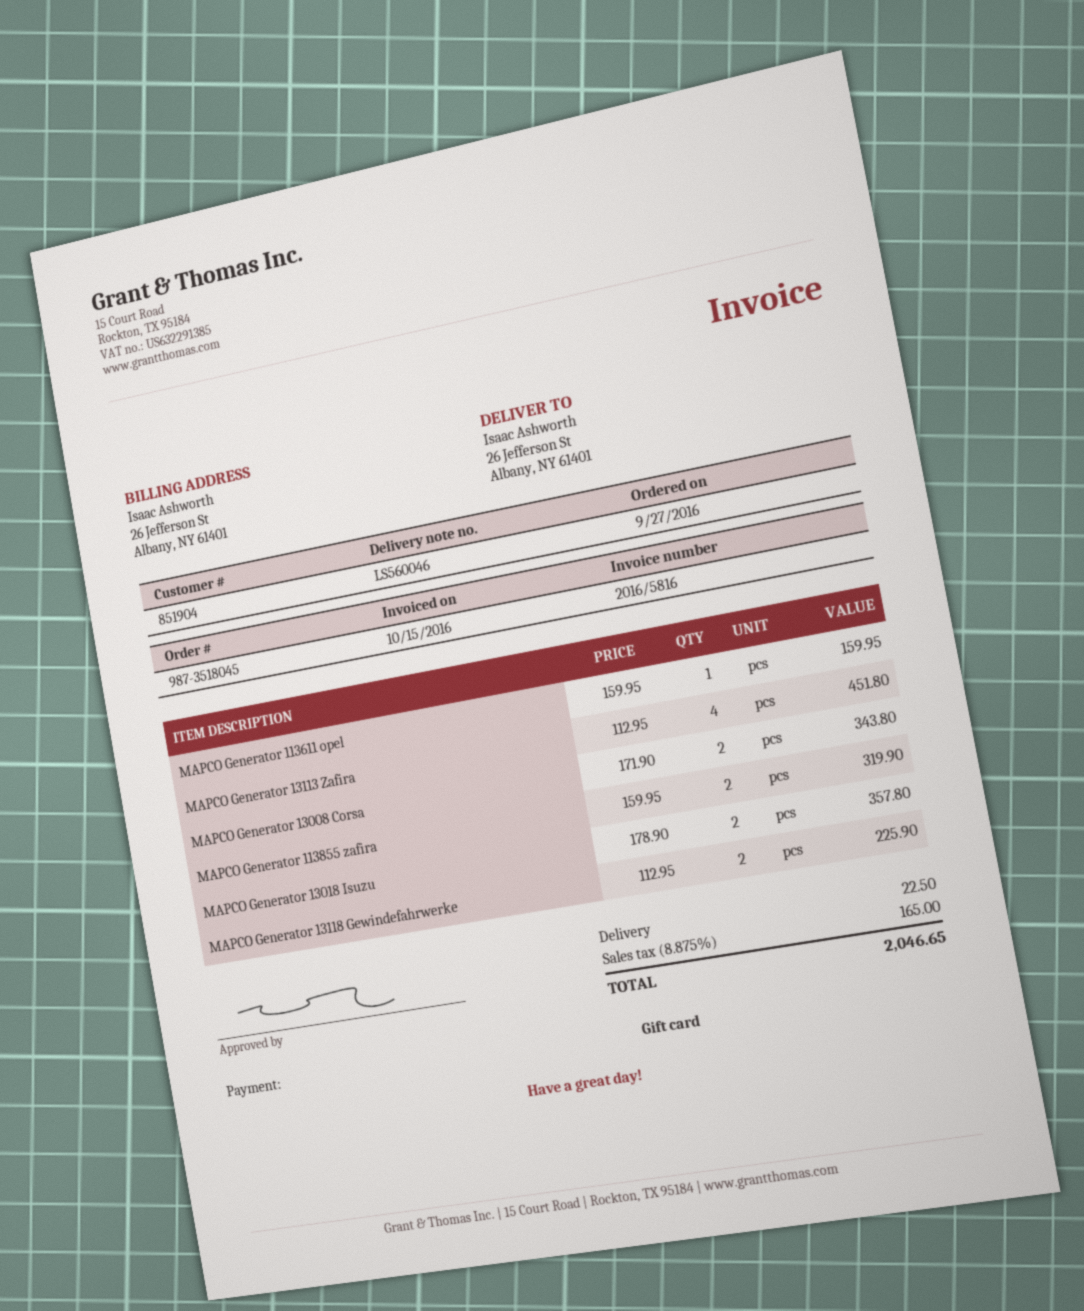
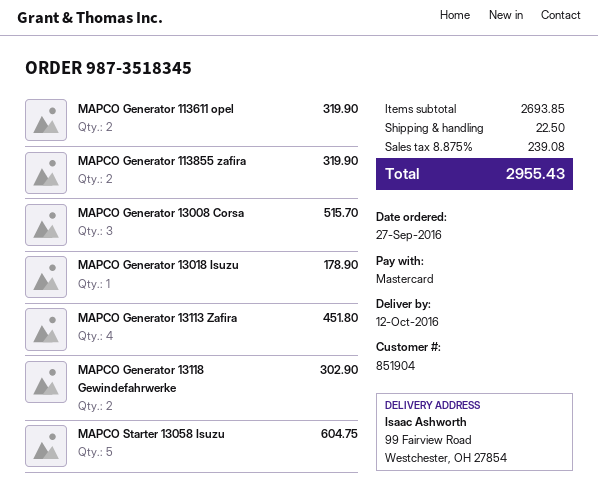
order number: 987-3518045 -> 987-3518345
payment method: gift card -> Mastercard
ship to: 26 Jefferson St, Albany, NY 61401 -> 99 Fairview Road, Westchester, OH 27854
MAPCO Generator 113611 opel: 1 for 159.95 -> 2 for 319.90
MAPCO Generator 13008 Corsa: 2 for 343.80 -> 3 for 515.70
MAPCO Generator 13018 Isuzu: 2 for 357.80 -> 1 for 178.90
MAPCO Generator 13118 Gewindefahrwerke: 2 for 225.90 -> 2 for 302.90
MAPCO Starter 13058 Isuzu: none -> 5 for 604.75
tax: 8.875% = 165.00 -> 8.875% = 239.08
total: 2046.65 -> 2955.43

